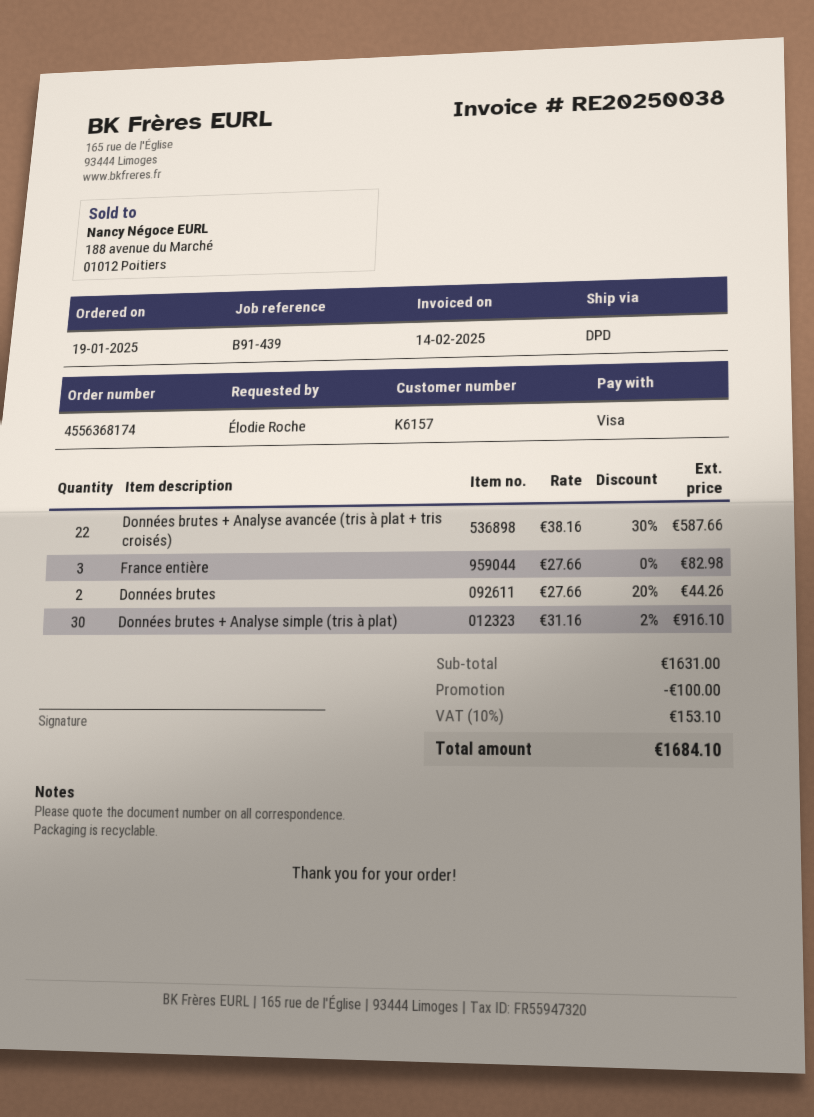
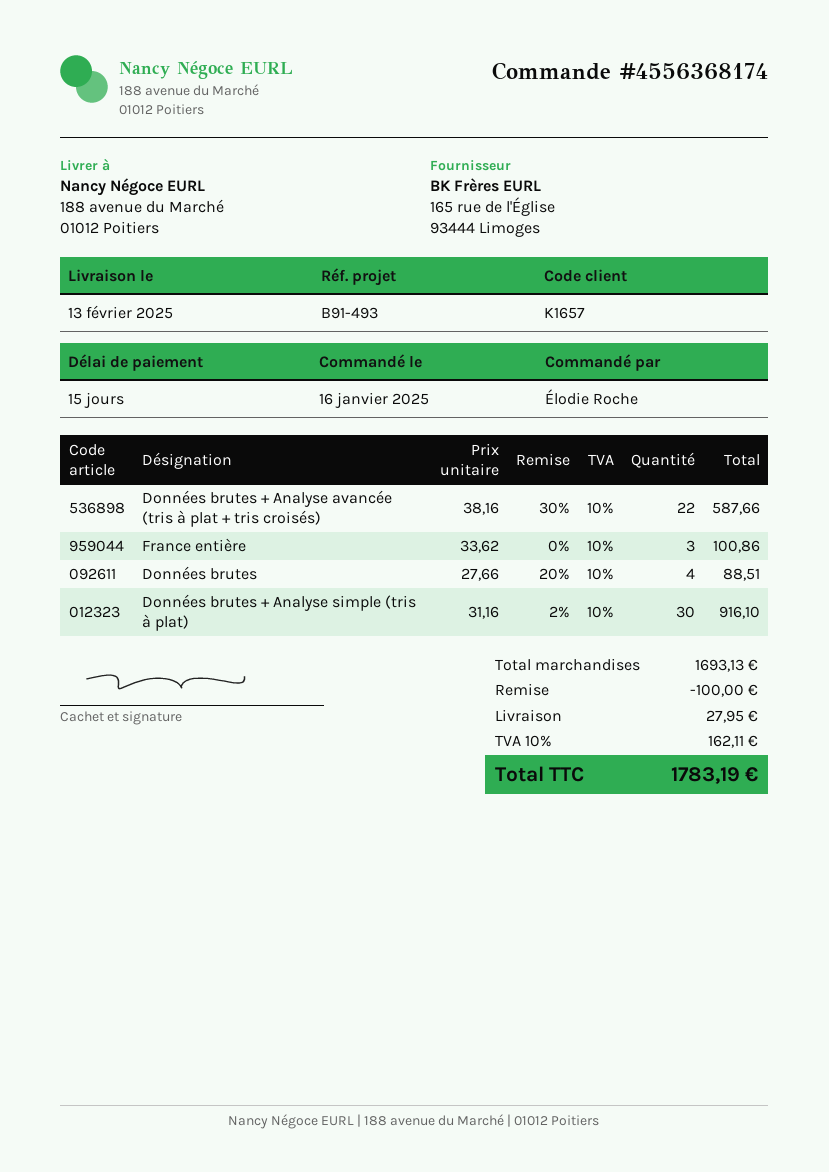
order date: 2025-01-19 -> 2025-01-16
customer number: K6157 -> K1657
reference: B91-439 -> B91-493
France entière: 3 x 27.66 = 82.98 -> 3 x 33.62 = 100.86
Données brutes: 2 x 27.66 - 20% = 44.26 -> 4 x 27.66 - 20% = 88.51
subtotal: 1631.00 -> 1693.13
shipping: none -> 27.95
tax: 10% = 153.10 -> 10% = 162.11
total: 1684.10 -> 1783.19

